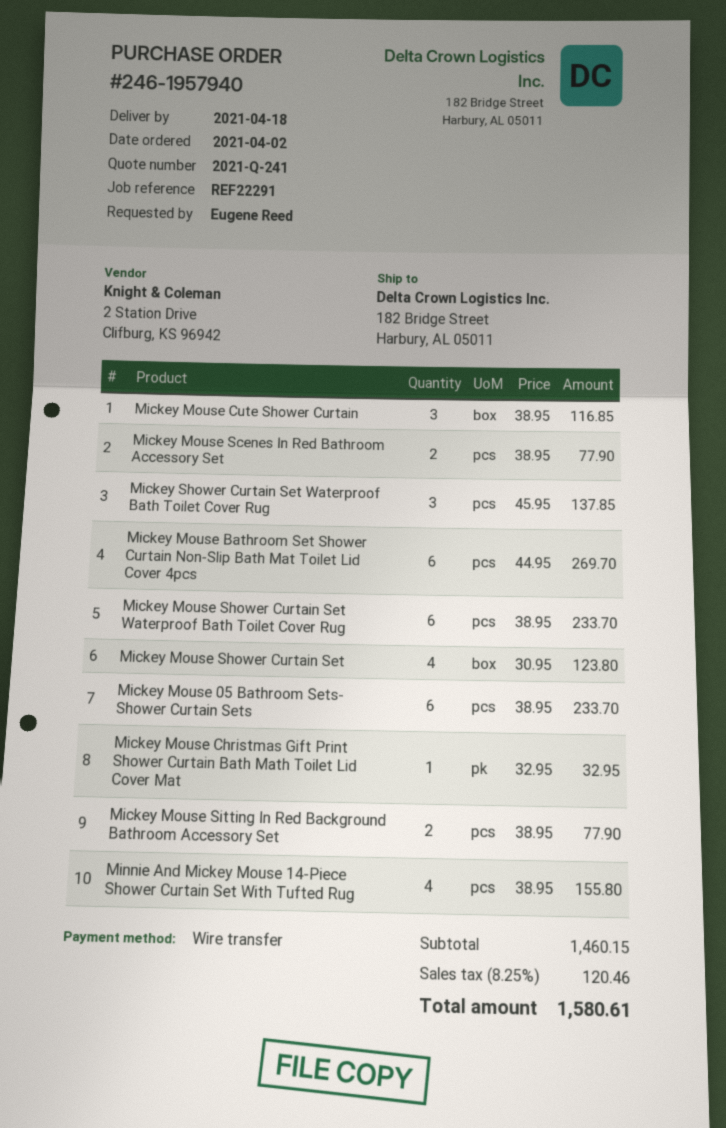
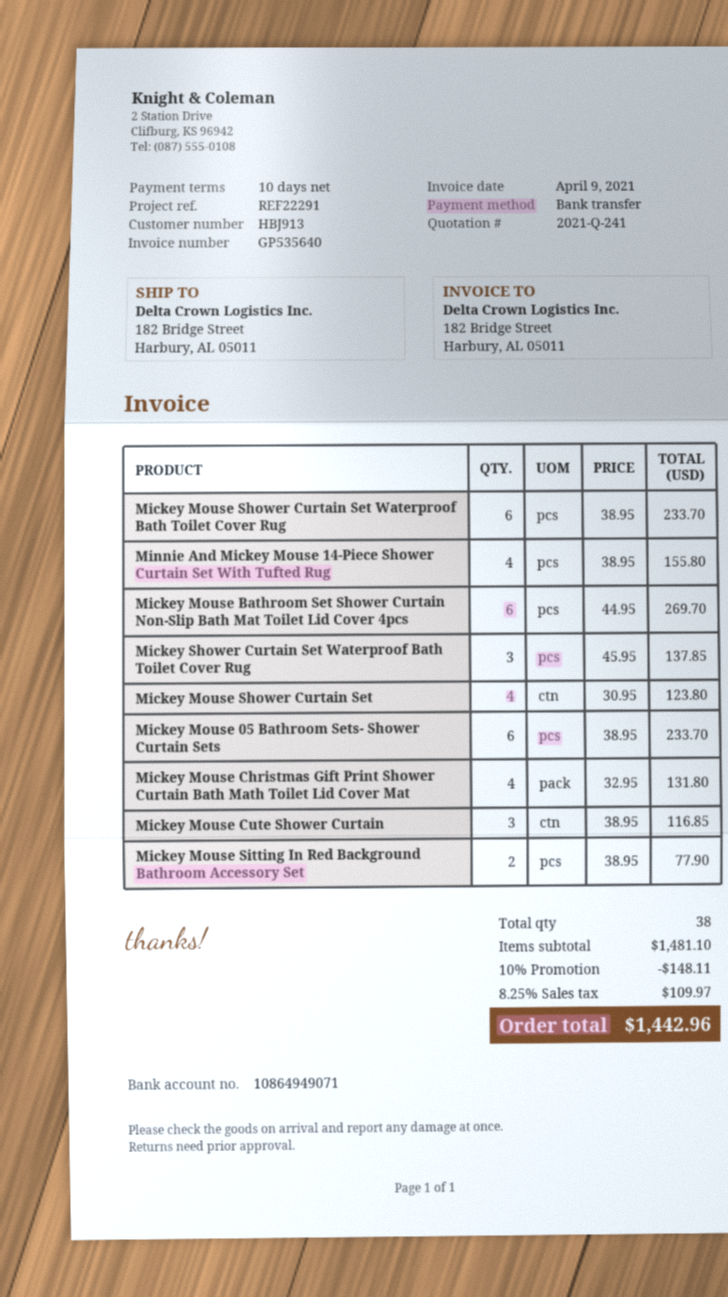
Mickey Mouse Scenes In Red Bathroom Accessory Set: 2 x 38.95 = 77.90 -> none
Mickey Mouse Christmas Gift Print Shower Curtain Bath Math Toilet Lid Cover Mat: 1 x 32.95 = 32.95 -> 4 x 32.95 = 131.80
subtotal: 1460.15 -> 1481.10
discount: none -> 10% = 148.11
tax: 8.25% = 120.46 -> 8.25% = 109.97
total: 1580.61 -> 1442.96

